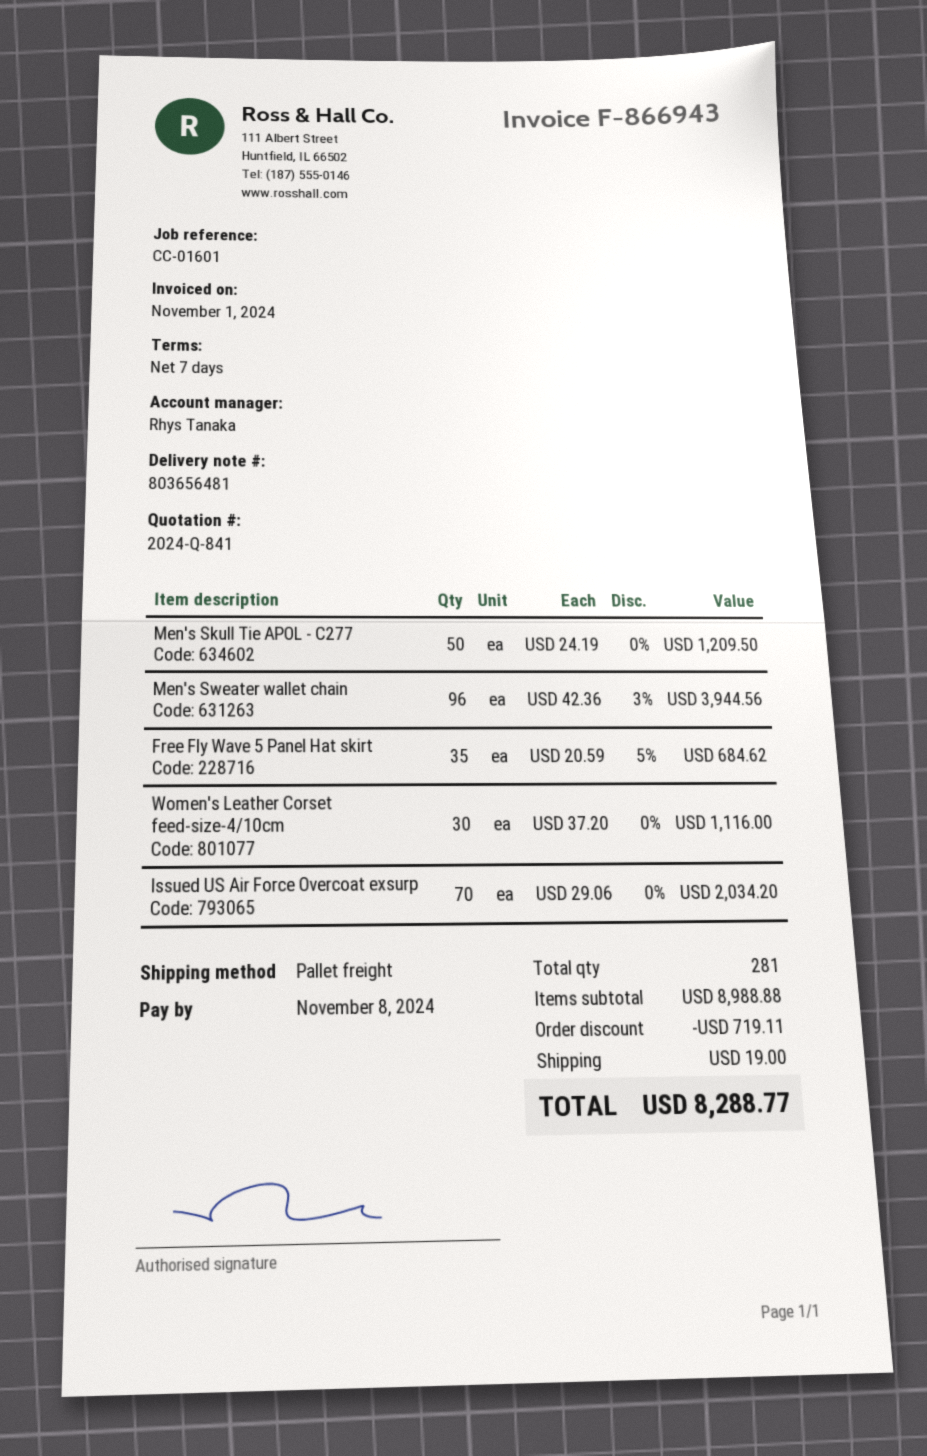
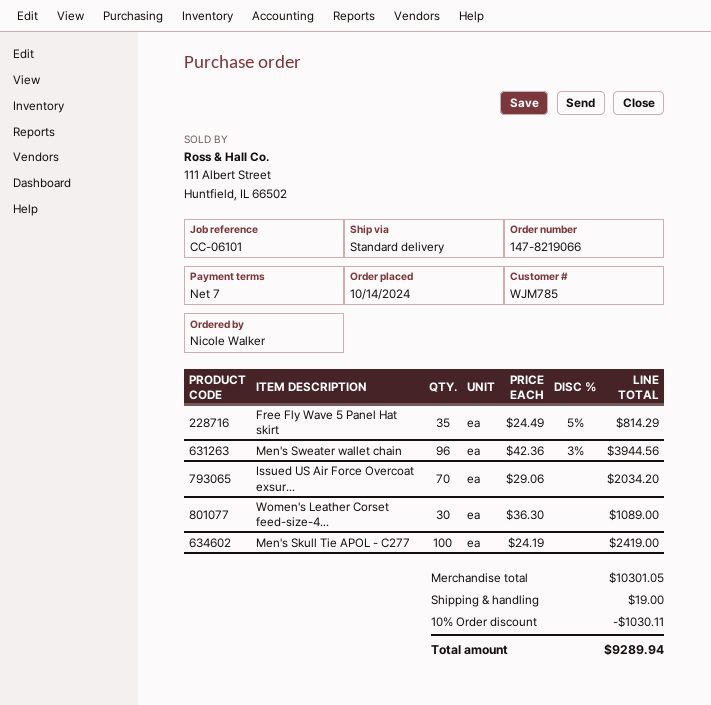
reference: CC-01601 -> CC-06101
shipping method: pallet freight -> standard
Men's Skull Tie APOL - C277: 50 x 24.19 = 1209.50 -> 100 x 24.19 = 2419.00
Free Fly Wave 5 Panel Hat skirt: 35 x 20.59 - 5% = 684.62 -> 35 x 24.49 - 5% = 814.29
Women's Leather Corset feed-size-4/10cm: 30 x 37.20 = 1116.00 -> 30 x 36.30 = 1089.00
subtotal: 8988.88 -> 10301.05
discount: 719.11 -> 1030.11
total: 8288.77 -> 9289.94

